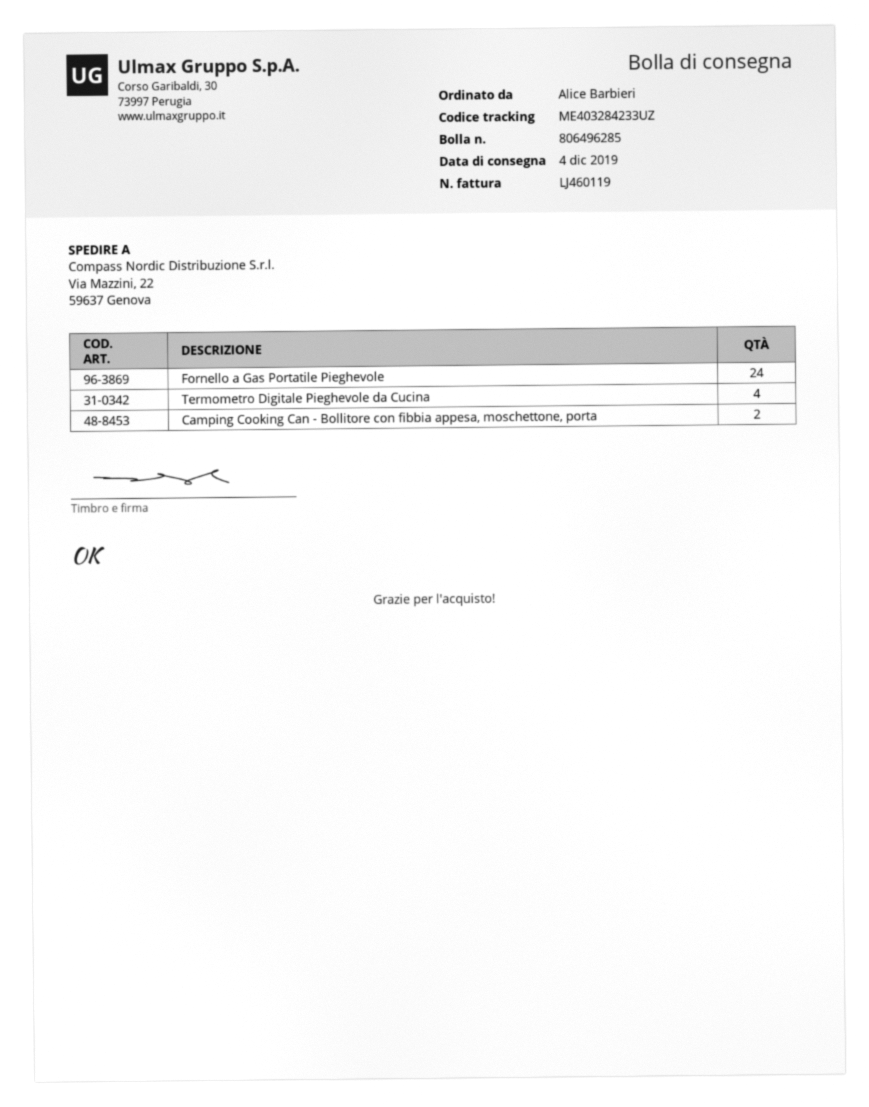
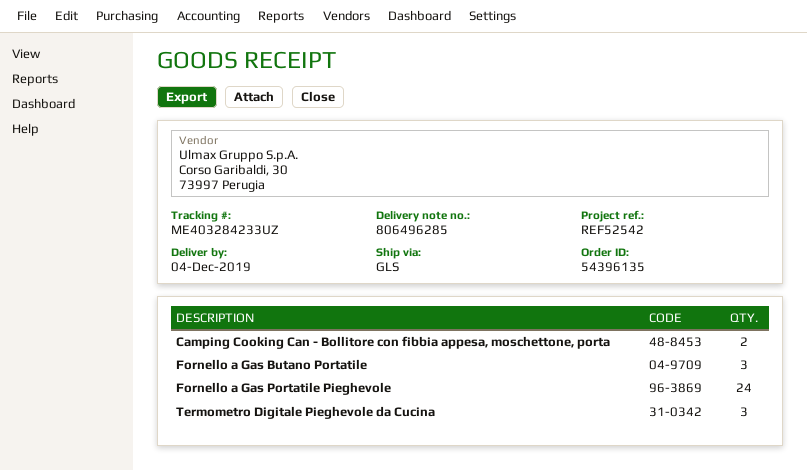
Termometro Digitale Pieghevole da Cucina: 4 -> 3
Fornello a Gas Butano Portatile: none -> 3

